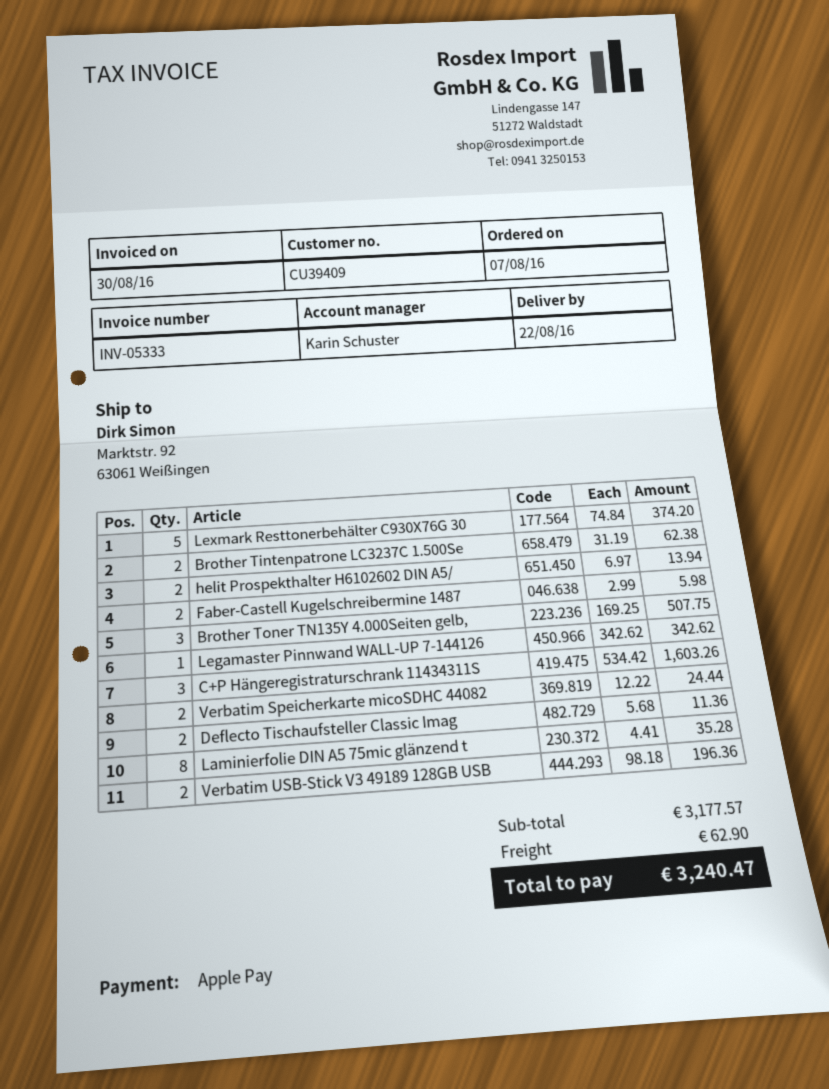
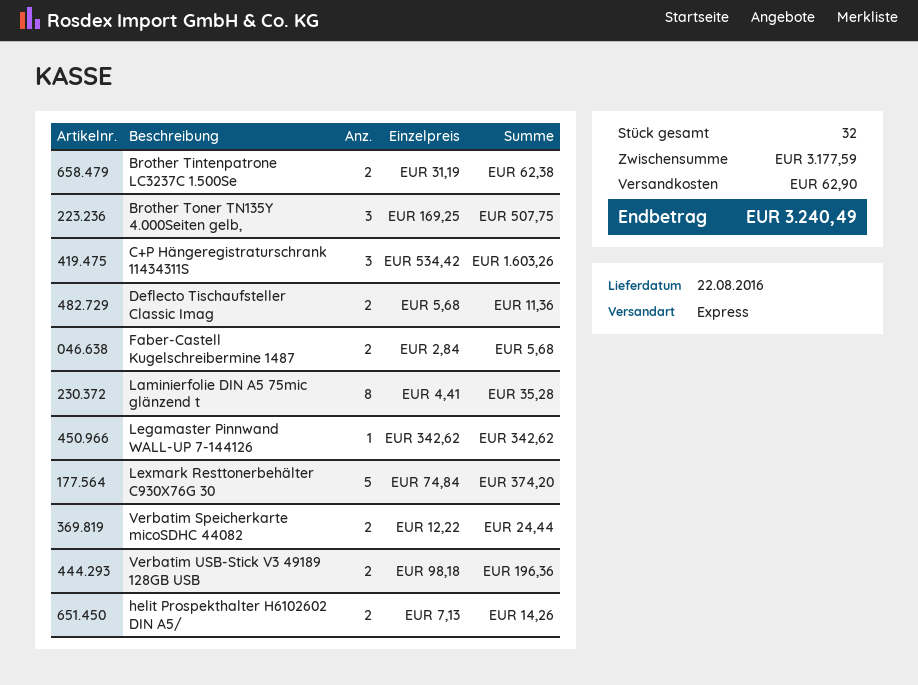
helit Prospekthalter H6102602 DIN A5/: 2 x 6.97 = 13.94 -> 2 x 7.13 = 14.26
Faber-Castell Kugelschreibermine 1487: 2 x 2.99 = 5.98 -> 2 x 2.84 = 5.68
subtotal: 3177.57 -> 3177.59
total: 3240.47 -> 3240.49

